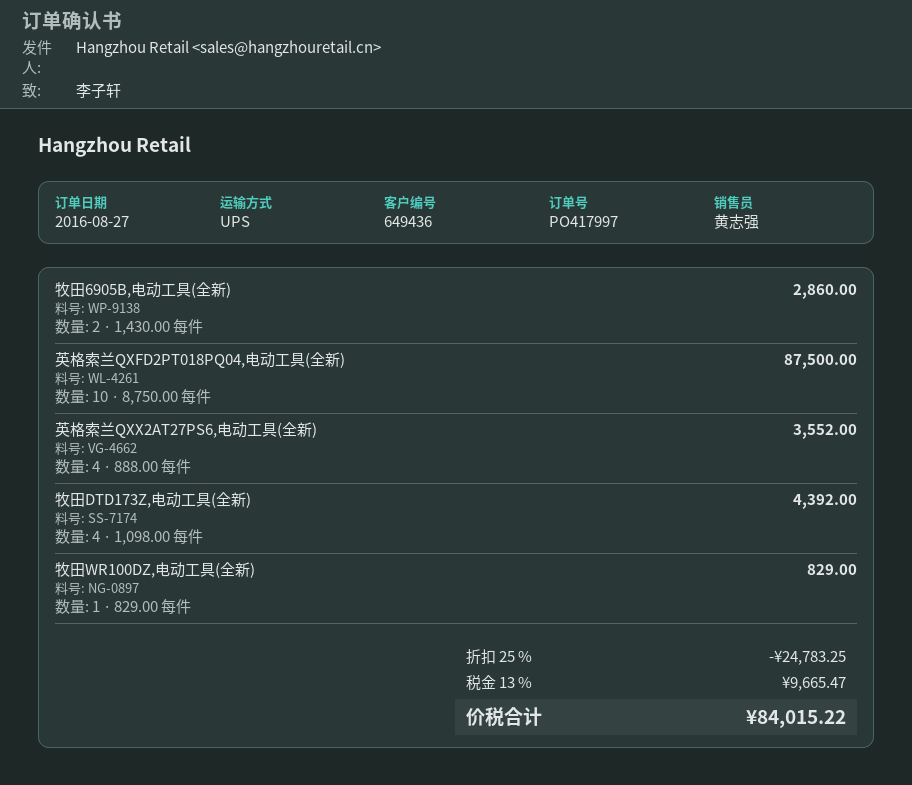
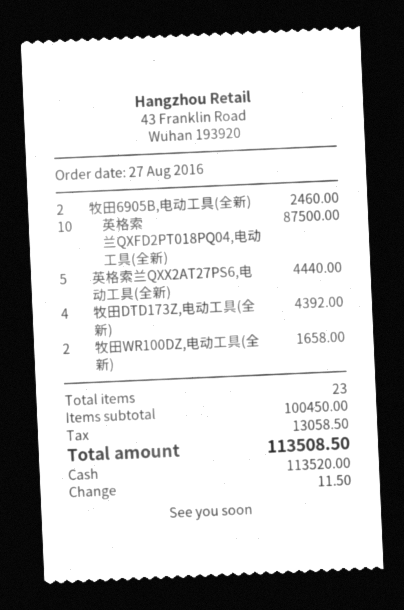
牧田6905B,电动工具(全新): 2 for 2860.00 -> 2 for 2460.00
英格索兰QXX2AT27PS6,电动工具(全新): 4 for 3552.00 -> 5 for 4440.00
牧田WR100DZ,电动工具(全新): 1 for 829.00 -> 2 for 1658.00
discount: 25% = 24783.25 -> none
tax: 9665.47 -> 13058.50
total: 84015.22 -> 113508.50

